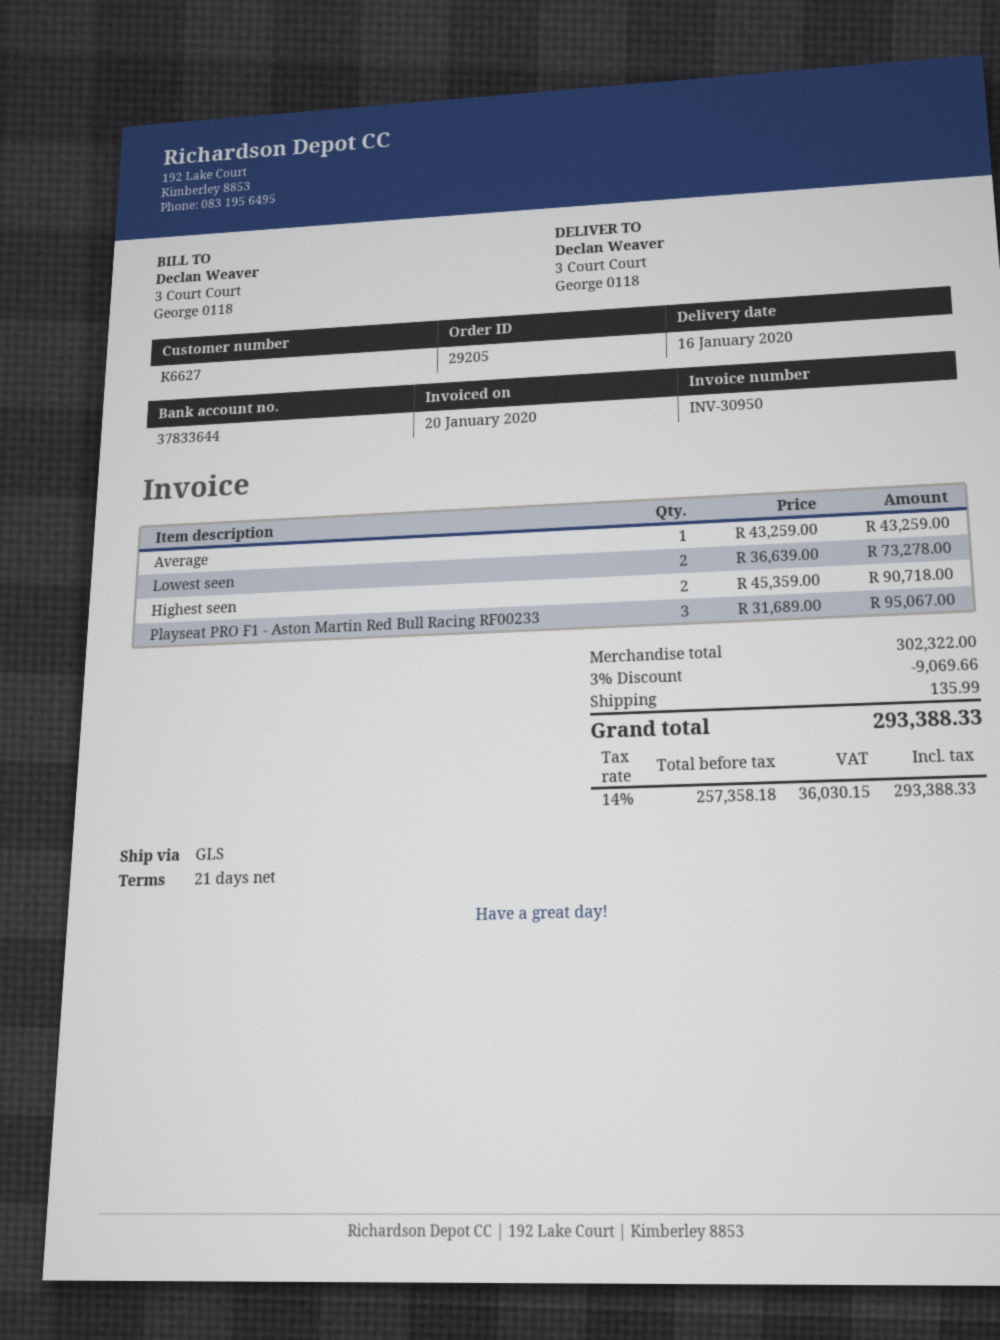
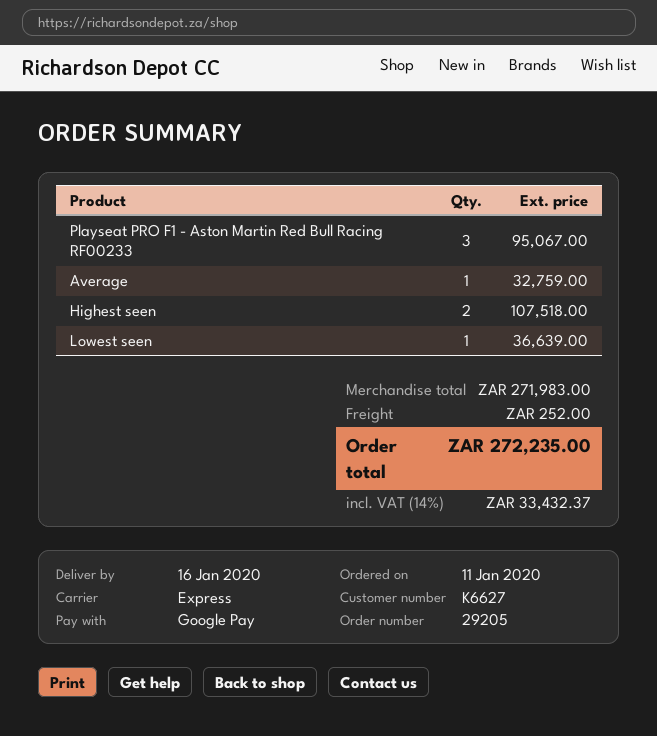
shipping method: GLS -> express
Average: 1 for 43259.00 -> 1 for 32759.00
Lowest seen: 2 for 73278.00 -> 1 for 36639.00
Highest seen: 2 for 90718.00 -> 2 for 107518.00
subtotal: 302322.00 -> 271983.00
discount: 3% = 9069.66 -> none
shipping: 135.99 -> 252.00
tax: 14% = 36030.15 -> 14% = 33432.37
total: 293388.33 -> 272235.00

